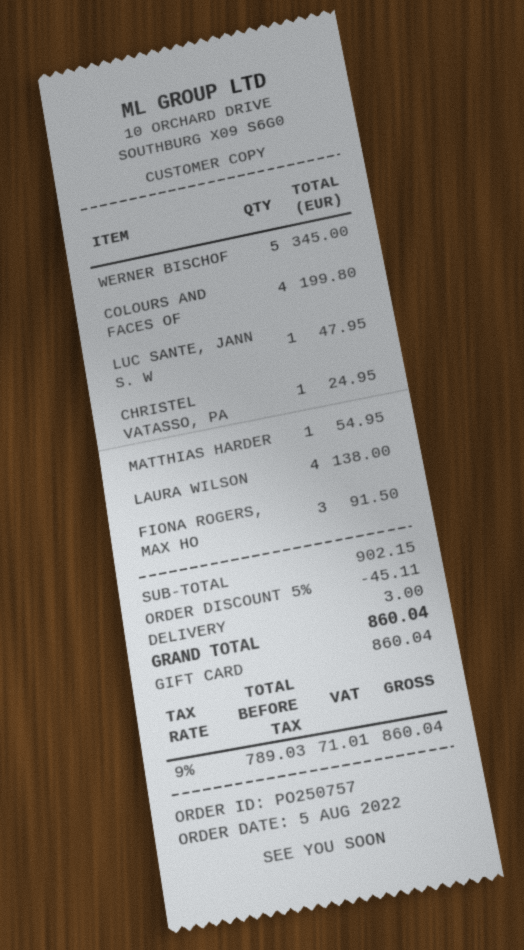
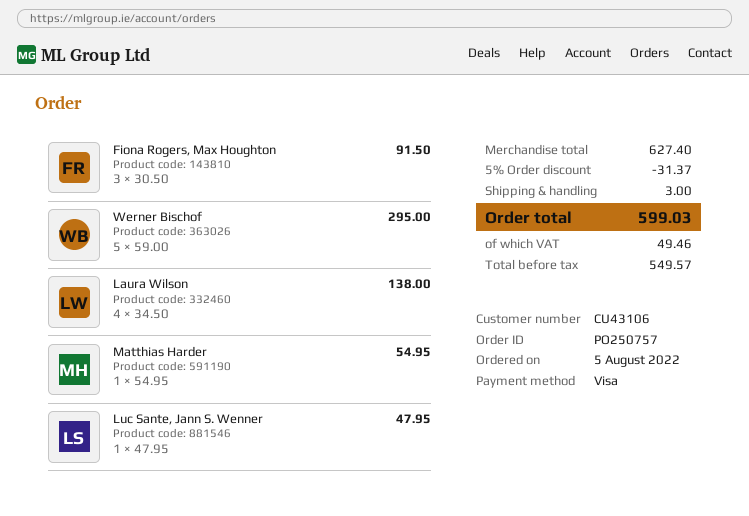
payment method: gift card -> Visa
WERNER BISCHOF: 5 for 345.00 -> 5 for 295.00
COLOURS AND FACES OF: 4 for 199.80 -> none
CHRISTEL VATASSO, PA: 1 for 24.95 -> none
subtotal: 902.15 -> 627.40
discount: 5% = 45.11 -> 5% = 31.37
net: 789.03 -> 549.57
tax: 71.01 -> 49.46
total: 860.04 -> 599.03

